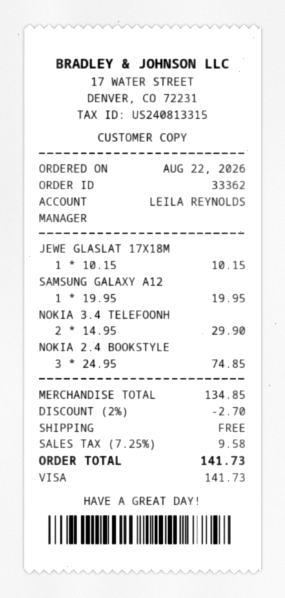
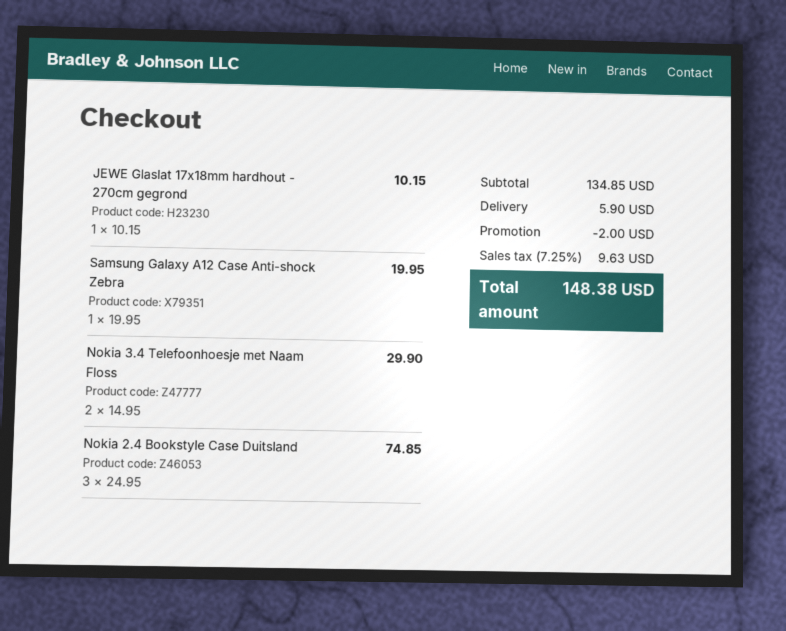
discount: 2.70 -> 2.00
shipping: 0.00 -> 5.90
tax: 7.25% = 9.58 -> 7.25% = 9.63
total: 141.73 -> 148.38

